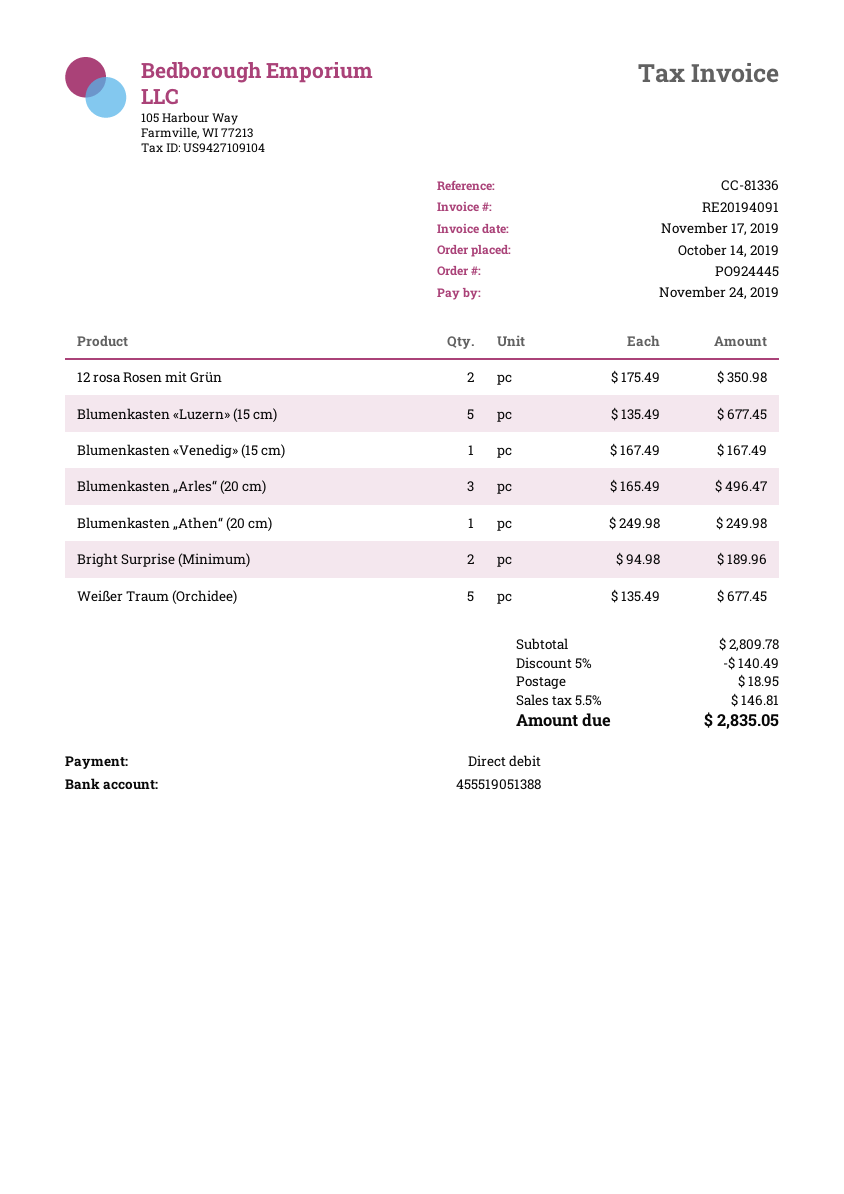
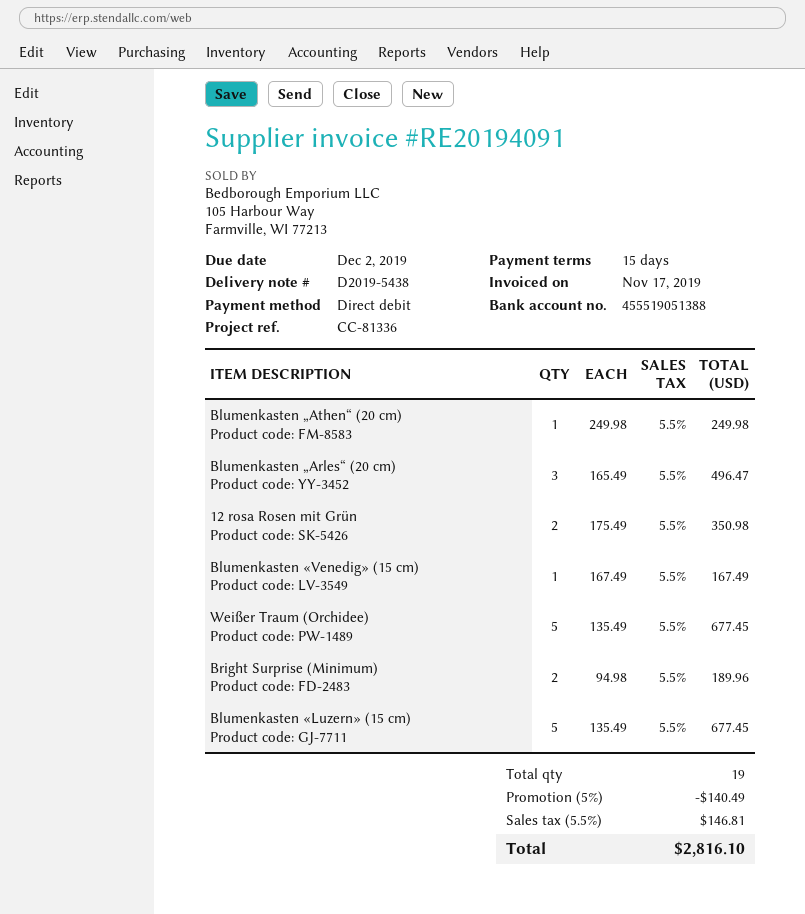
due date: 2019-11-24 -> 2019-12-02
shipping: 18.95 -> none
total: 2835.05 -> 2816.10

